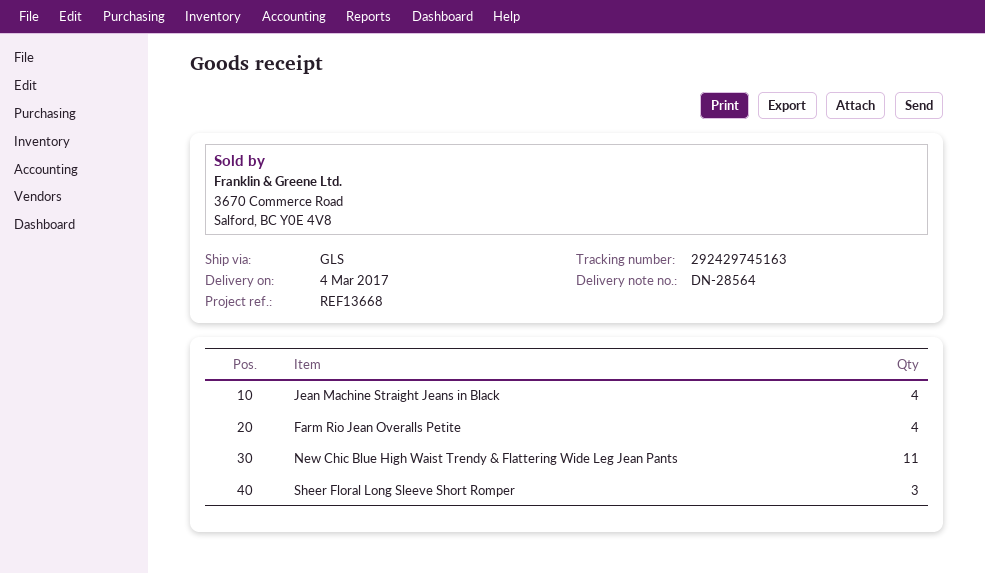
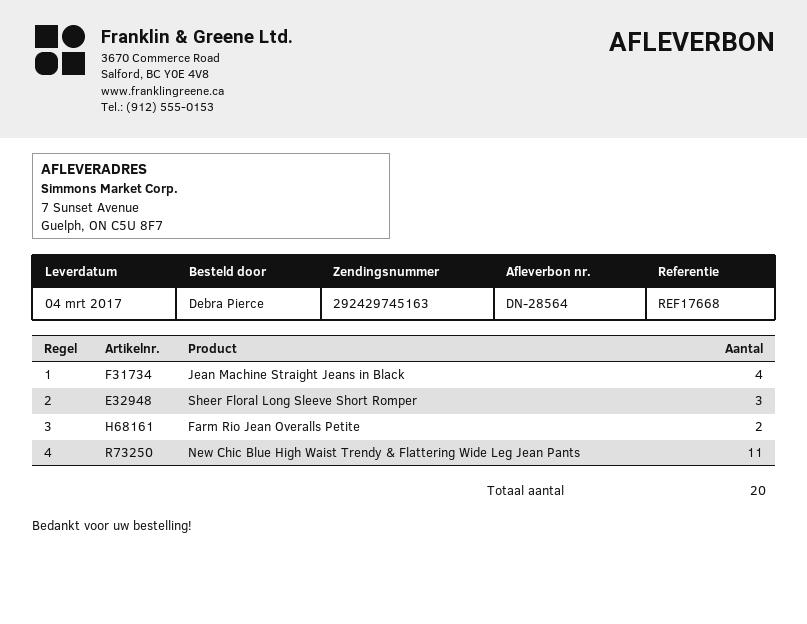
reference: REF13668 -> REF17668
Farm Rio Jean Overalls Petite: 4 -> 2

